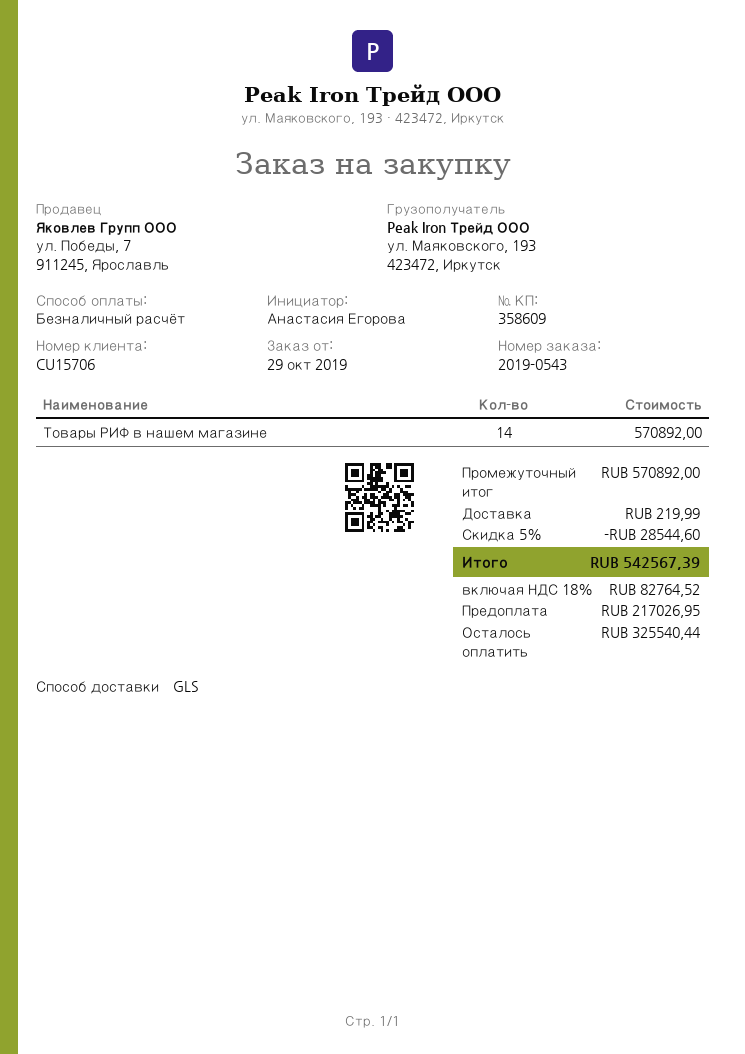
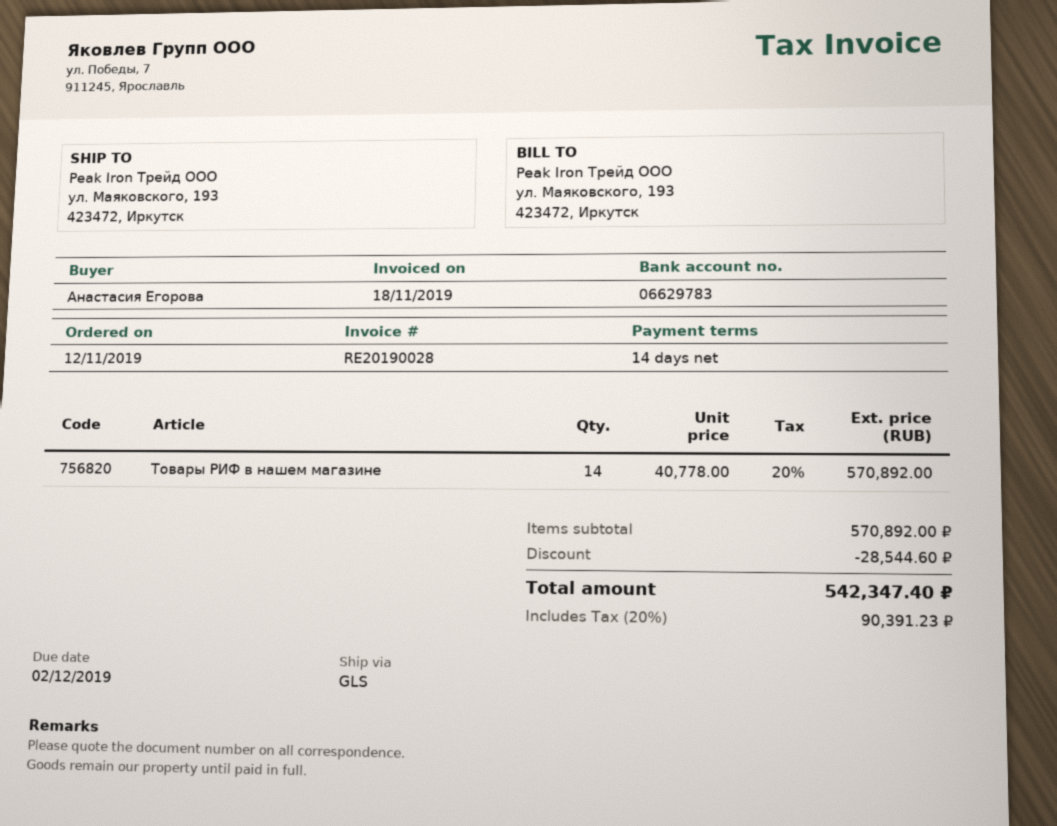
order date: 2019-10-29 -> 2019-11-12
shipping: 219.99 -> none
tax: 18% = 82764.52 -> 20% = 90391.23
total: 542567.39 -> 542347.40

